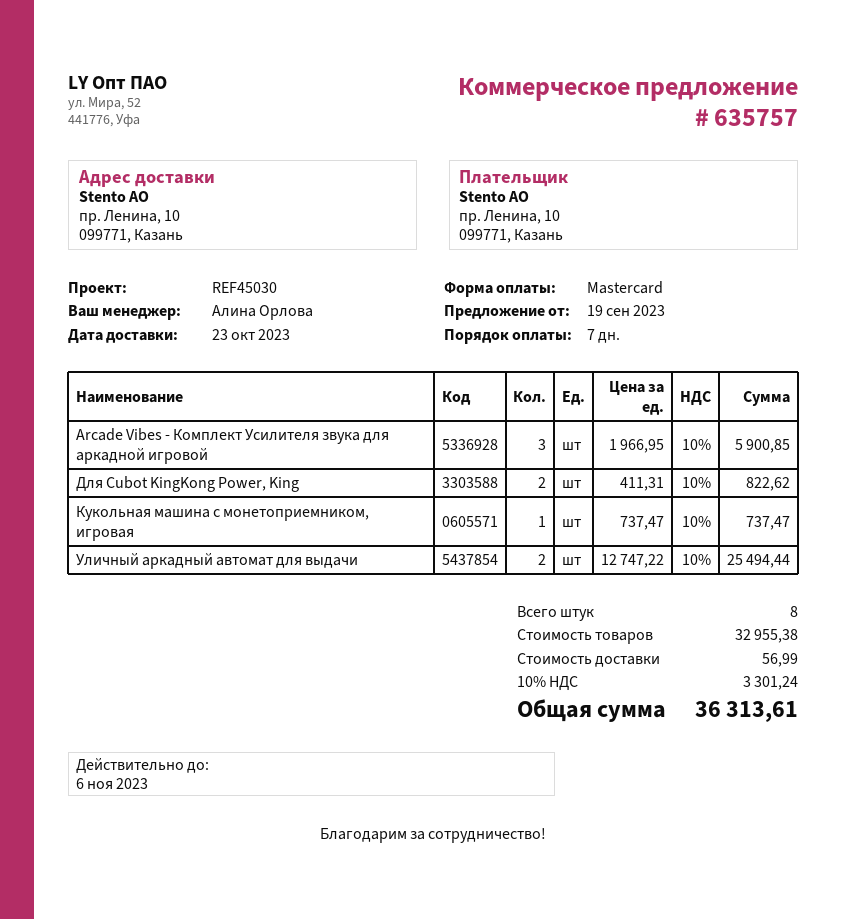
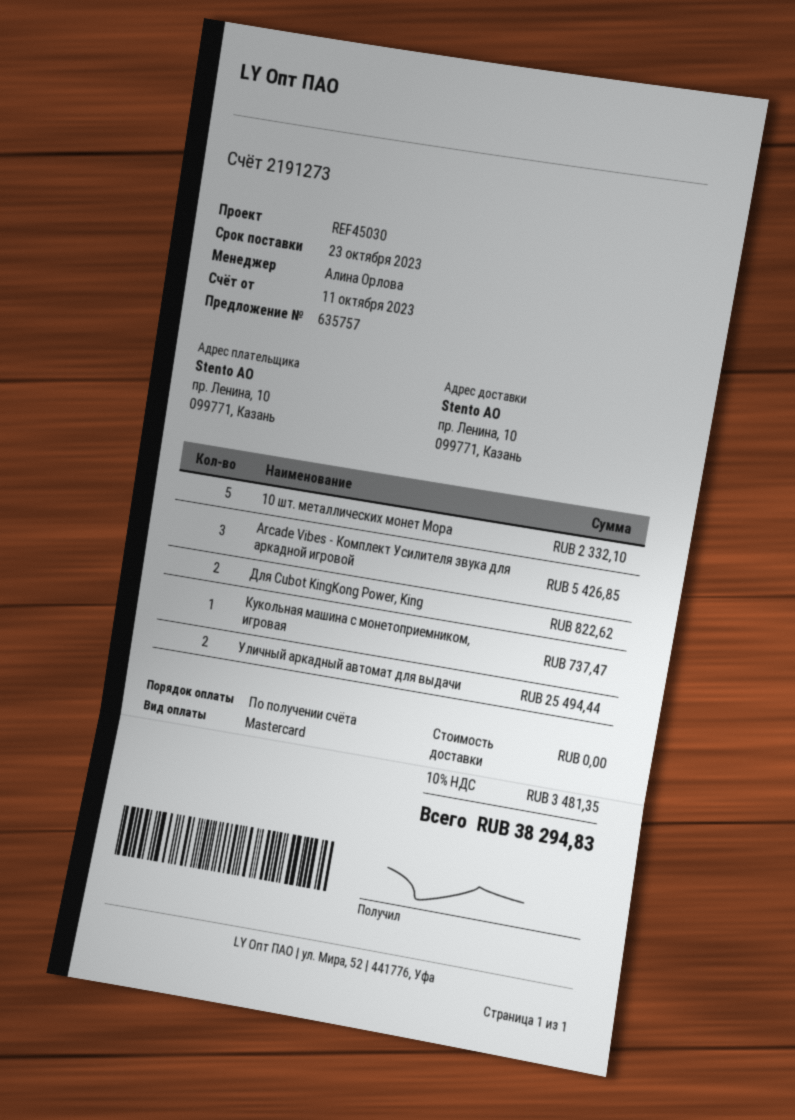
payment terms: 7 days -> on receipt
Arcade Vibes - Комплект Усилителя звука для аркадной игровой: 3 for 5900.85 -> 3 for 5426.85
10 шт. металлических монет Мора: none -> 5 for 2332.10
shipping: 56.99 -> 0.00
tax: 10% = 3301.24 -> 10% = 3481.35
total: 36313.61 -> 38294.83

